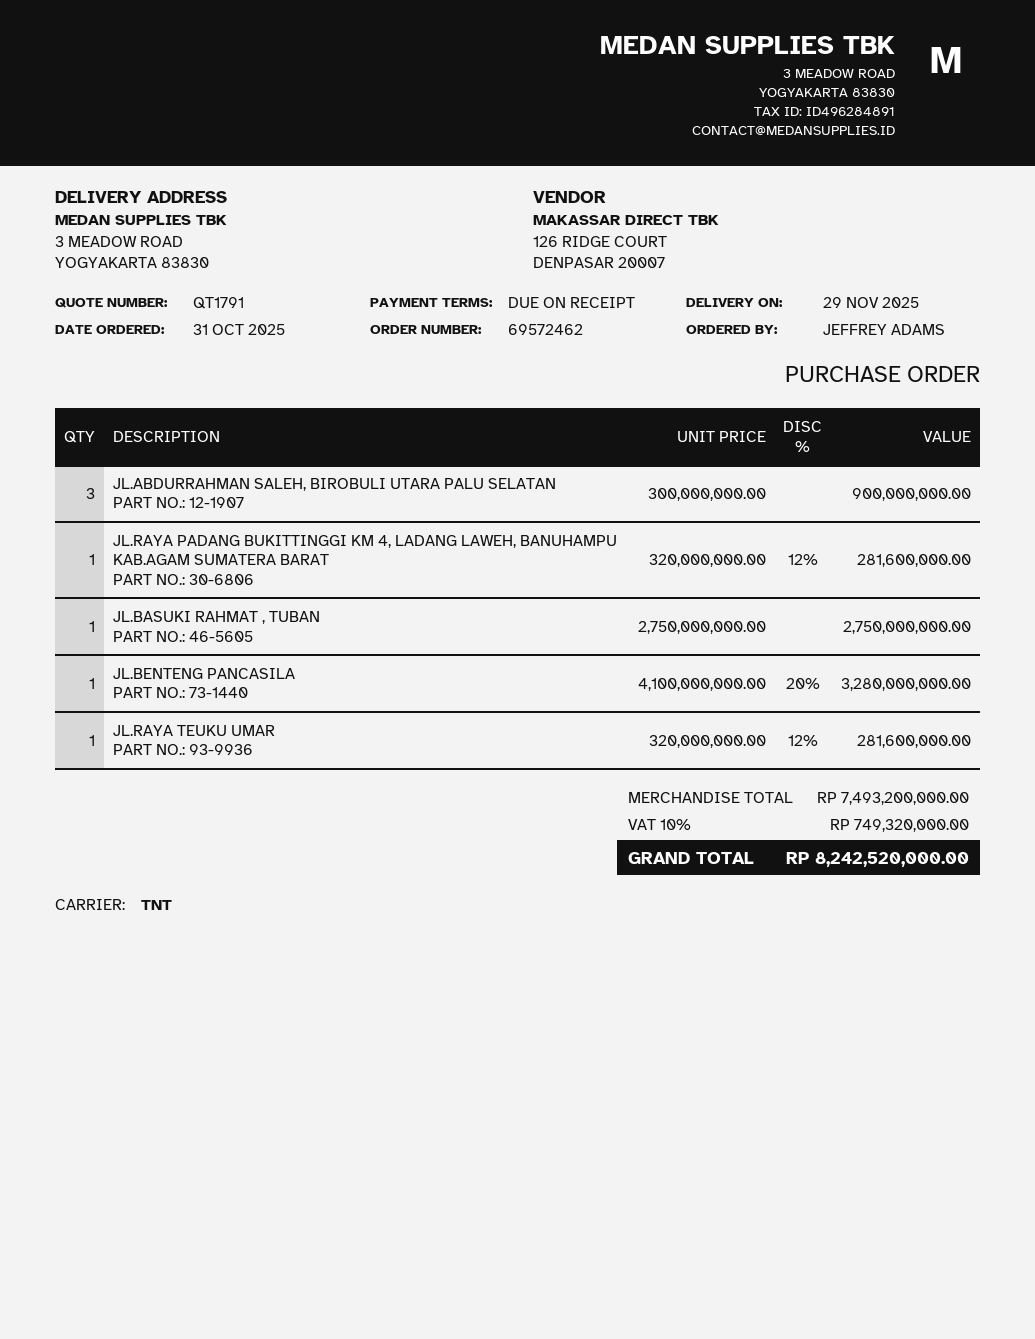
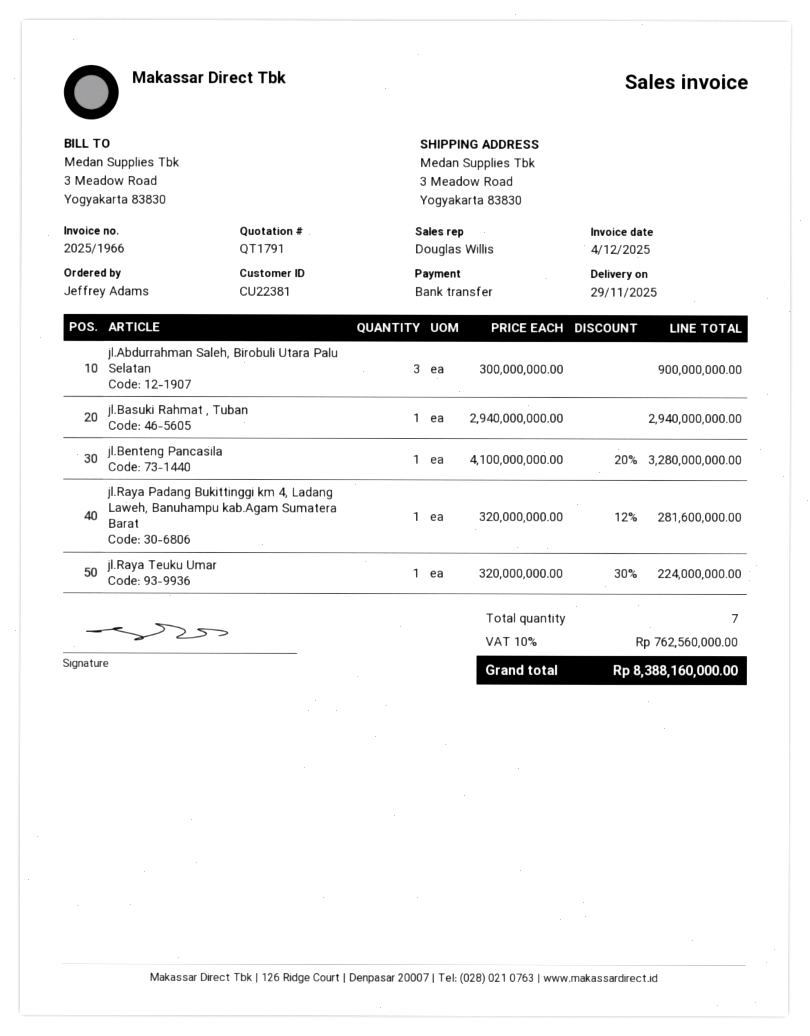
JL.BASUKI RAHMAT , TUBAN: 1 x 2750000000.00 = 2750000000.00 -> 1 x 2940000000.00 = 2940000000.00
JL.RAYA TEUKU UMAR: 1 x 320000000.00 - 12% = 281600000.00 -> 1 x 320000000.00 - 30% = 224000000.00
tax: 10% = 749320000.00 -> 10% = 762560000.00
total: 8242520000.00 -> 8388160000.00

